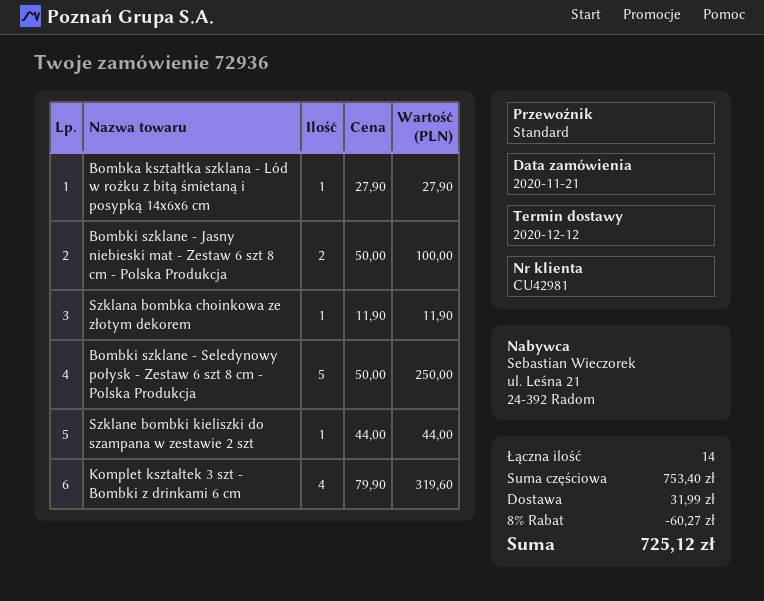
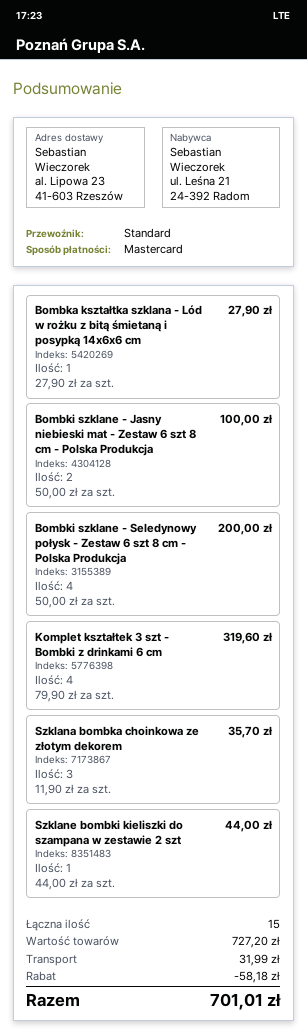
Szklana bombka choinkowa ze złotym dekorem: 1 x 11.90 = 11.90 -> 3 x 11.90 = 35.70
Bombki szklane - Seledynowy połysk - Zestaw 6 szt 8 cm - Polska Produkcja: 5 x 50.00 = 250.00 -> 4 x 50.00 = 200.00
total quantity: 14 -> 15
subtotal: 753.40 -> 727.20
discount: 60.27 -> 58.18
total: 725.12 -> 701.01

